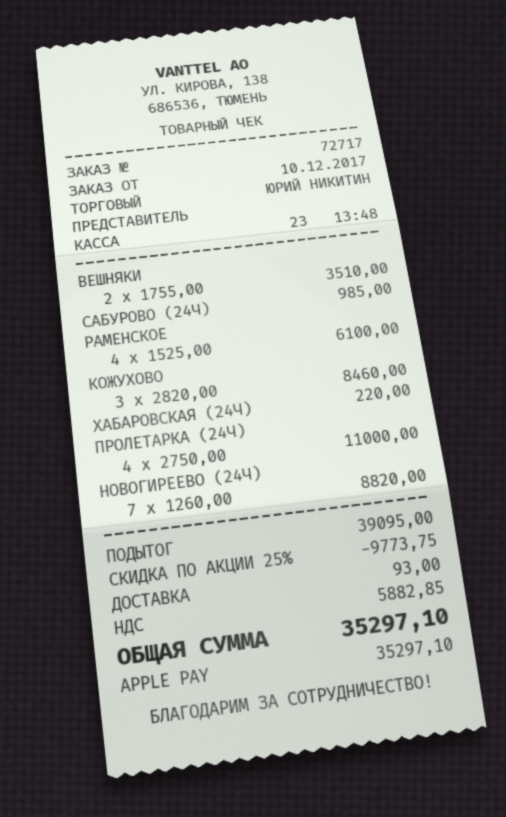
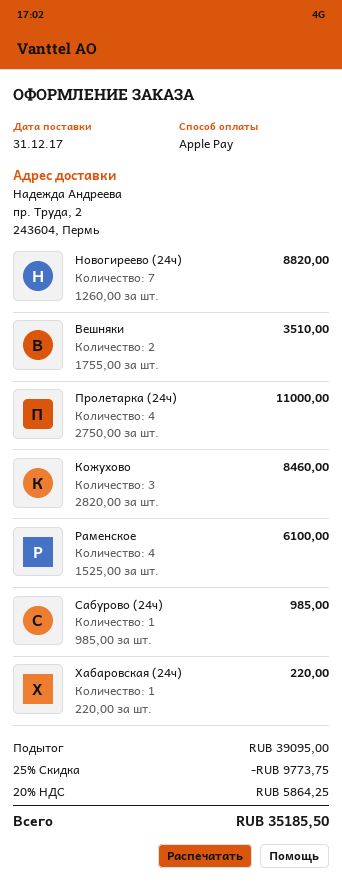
shipping: 93.00 -> none
tax: 5882.85 -> 5864.25
total: 35297.10 -> 35185.50

